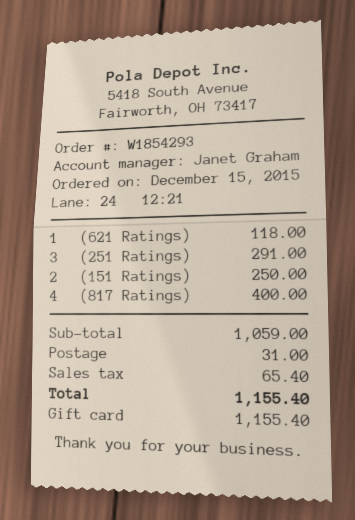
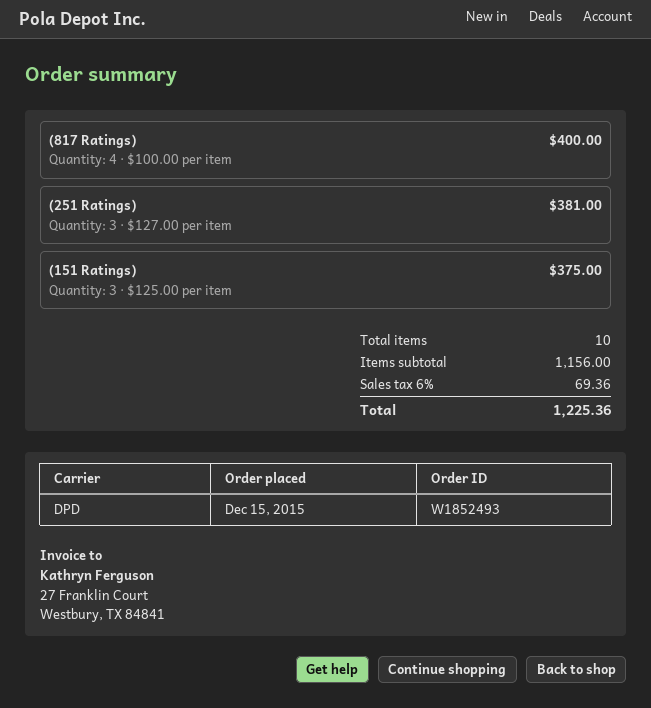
order number: W1854293 -> W1852493
(621 Ratings): 1 for 118.00 -> none
(251 Ratings): 3 for 291.00 -> 3 for 381.00
(151 Ratings): 2 for 250.00 -> 3 for 375.00
subtotal: 1059.00 -> 1156.00
shipping: 31.00 -> none
tax: 65.40 -> 69.36
total: 1155.40 -> 1225.36

